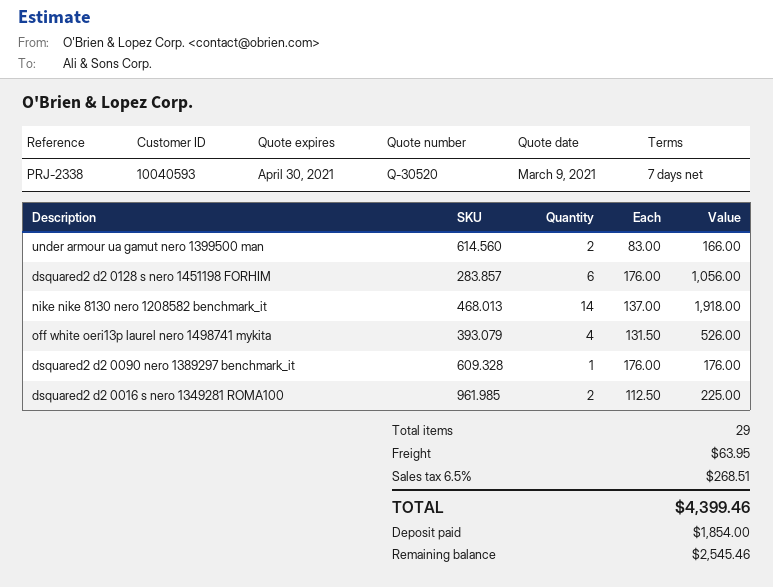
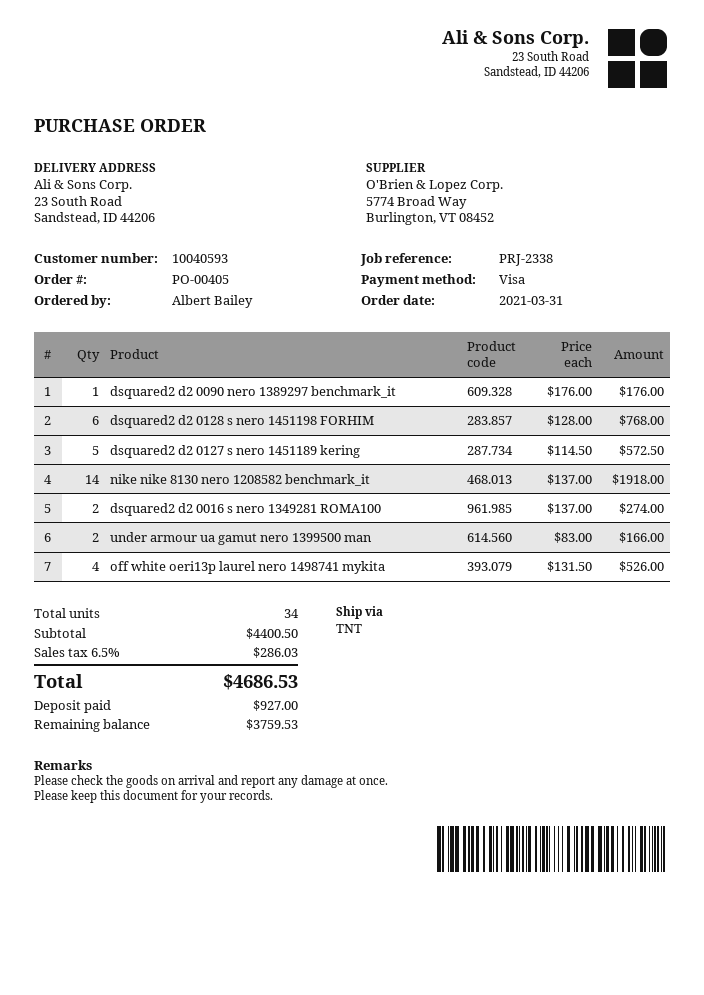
dsquared2 d2 0128 s nero 1451198 FORHIM: 6 x 176.00 = 1056.00 -> 6 x 128.00 = 768.00
dsquared2 d2 0016 s nero 1349281 ROMA100: 2 x 112.50 = 225.00 -> 2 x 137.00 = 274.00
dsquared2 d2 0127 s nero 1451189 kering: none -> 5 x 114.50 = 572.50
total quantity: 29 -> 34
shipping: 63.95 -> none
tax: 6.5% = 268.51 -> 6.5% = 286.03
total: 4399.46 -> 4686.53
deposit: 1854.00 -> 927.00
balance: 2545.46 -> 3759.53

